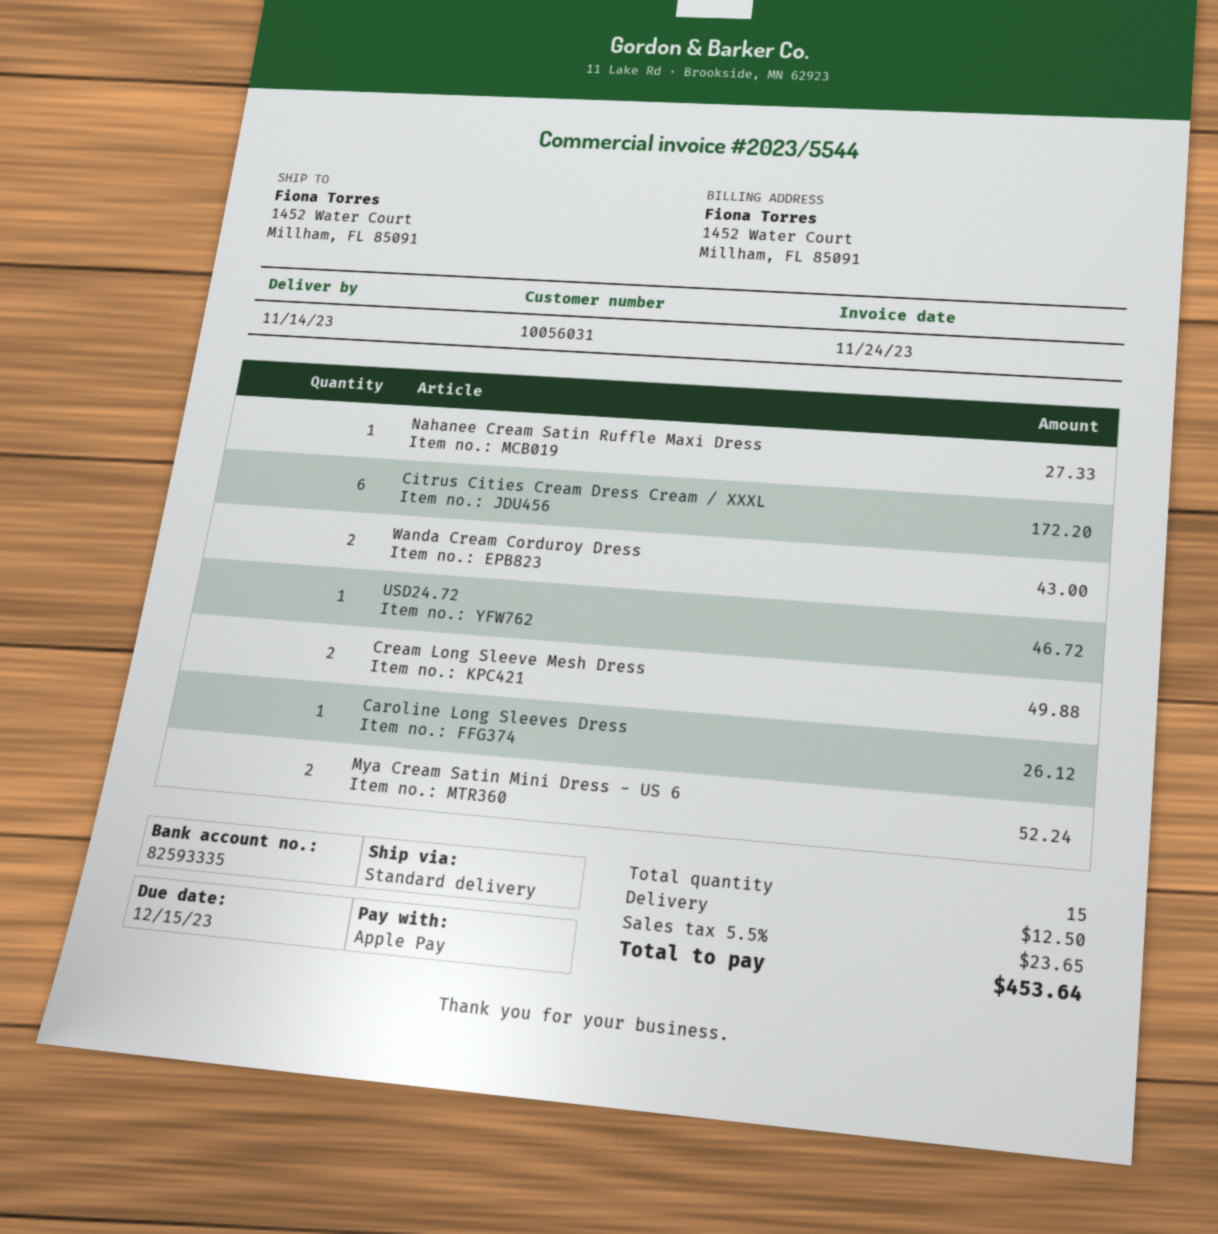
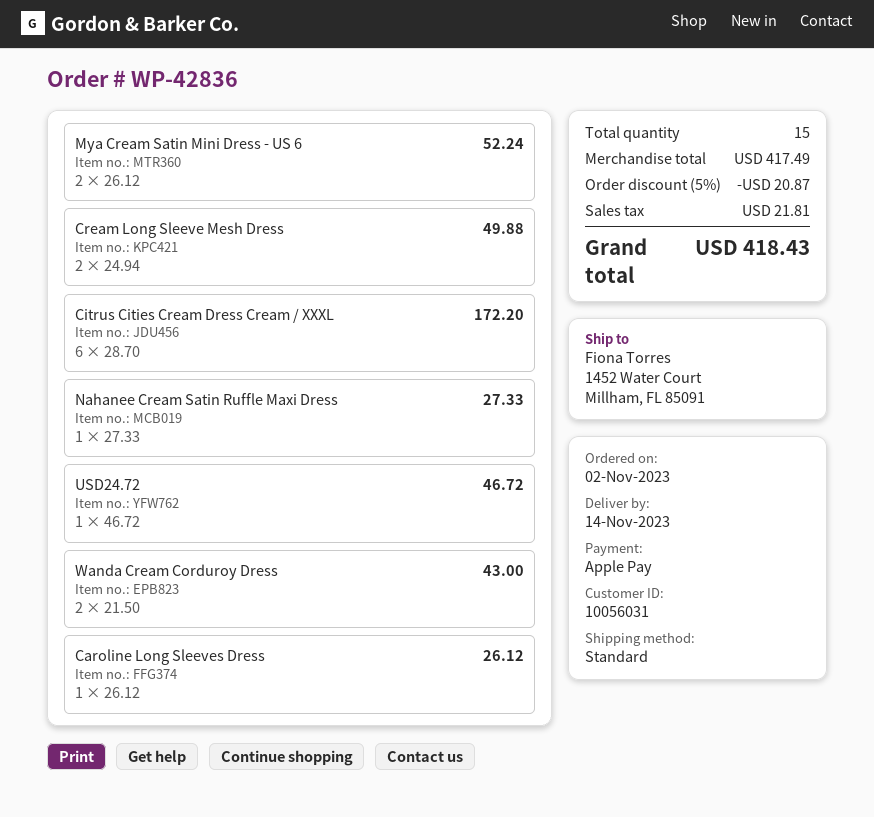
discount: none -> 5% = 20.87
shipping: 12.50 -> none
tax: 23.65 -> 21.81
total: 453.64 -> 418.43

